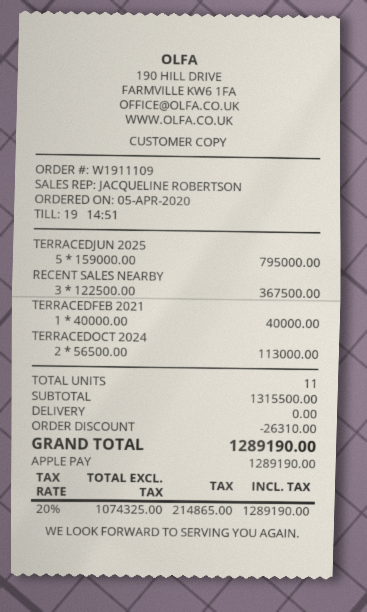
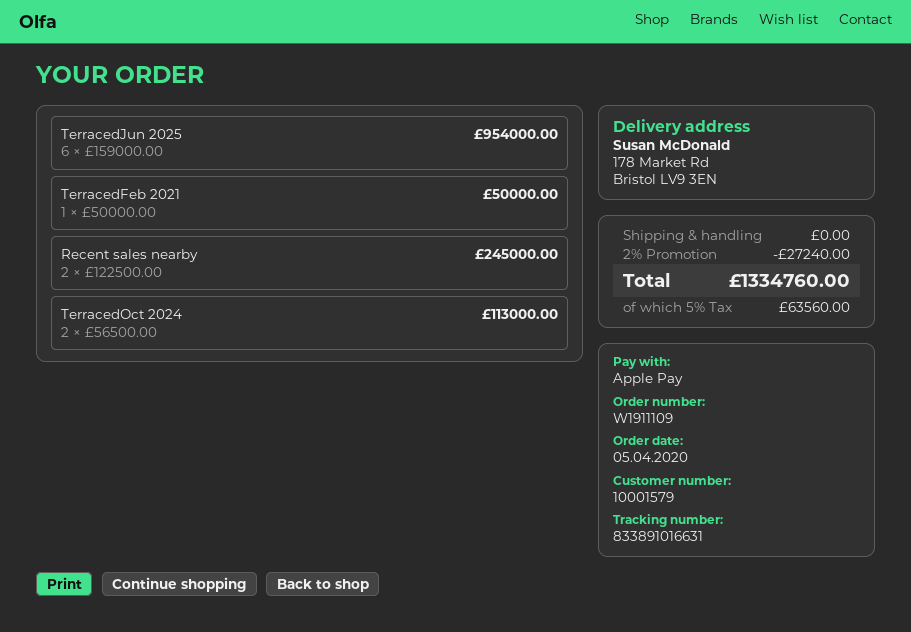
TERRACEDJUN 2025: 5 x 159000.00 = 795000.00 -> 6 x 159000.00 = 954000.00
RECENT SALES NEARBY: 3 x 122500.00 = 367500.00 -> 2 x 122500.00 = 245000.00
TERRACEDFEB 2021: 1 x 40000.00 = 40000.00 -> 1 x 50000.00 = 50000.00
discount: 26310.00 -> 27240.00
tax: 20% = 214865.00 -> 5% = 63560.00
total: 1289190.00 -> 1334760.00

